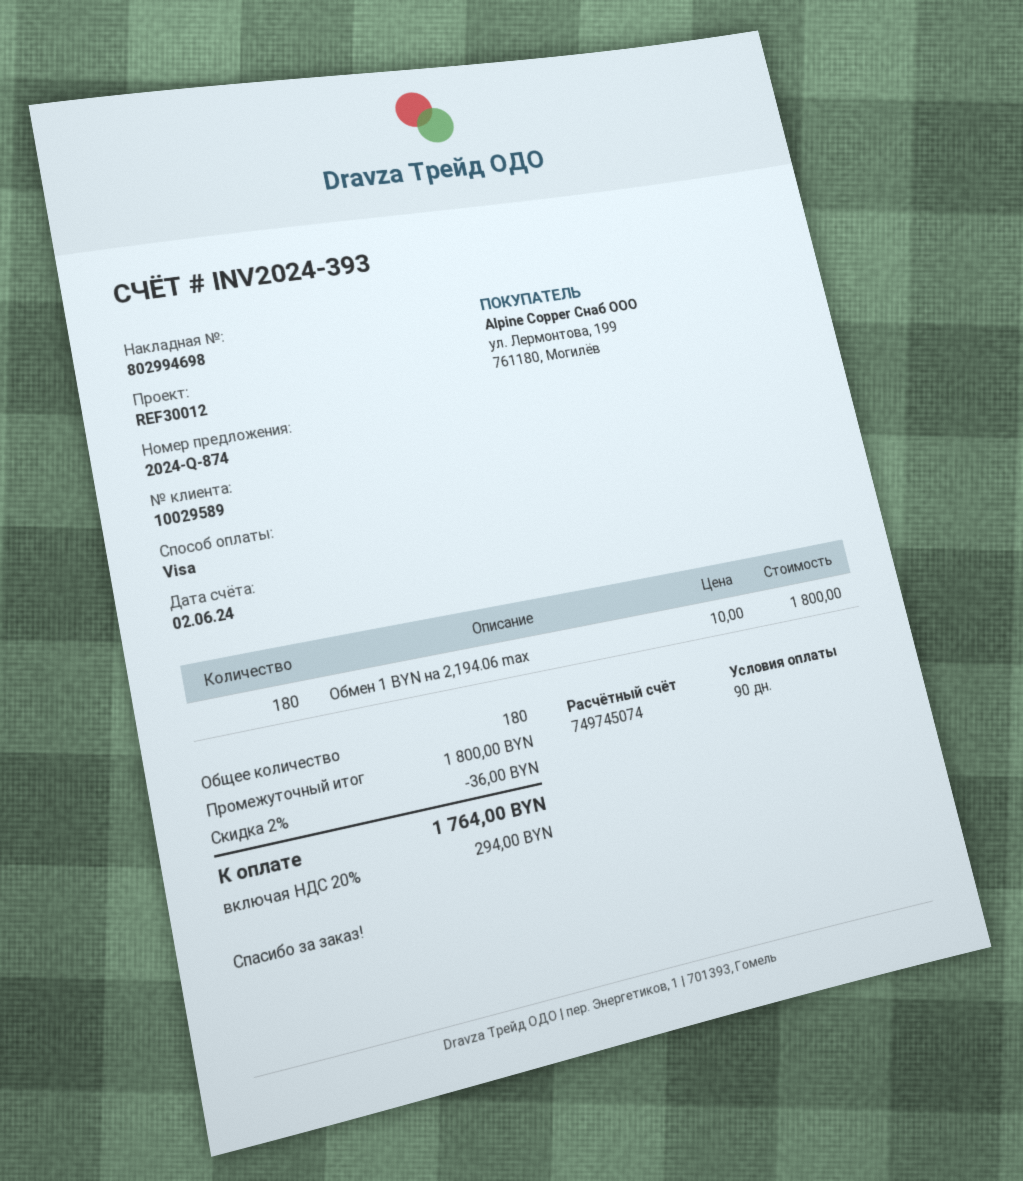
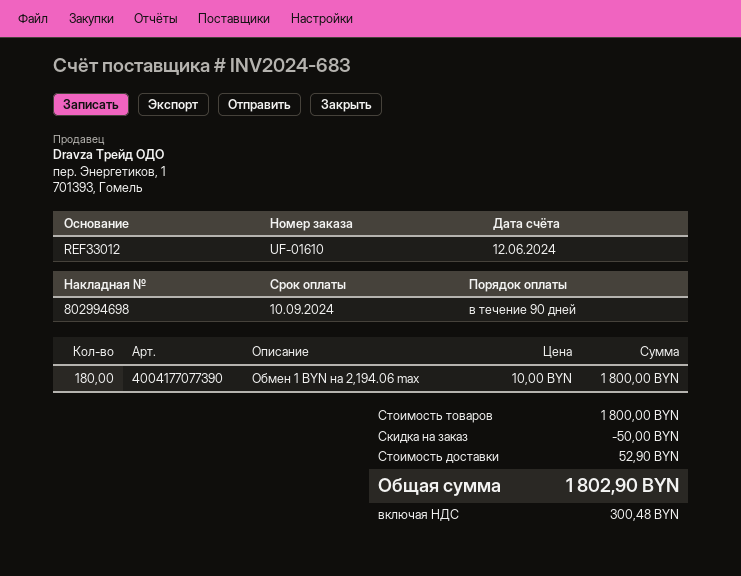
invoice number: INV2024-393 -> INV2024-683
invoice date: 2024-06-02 -> 2024-06-12
reference: REF30012 -> REF33012
discount: 36.00 -> 50.00
shipping: none -> 52.90
tax: 294.00 -> 300.48
total: 1764.00 -> 1802.90

